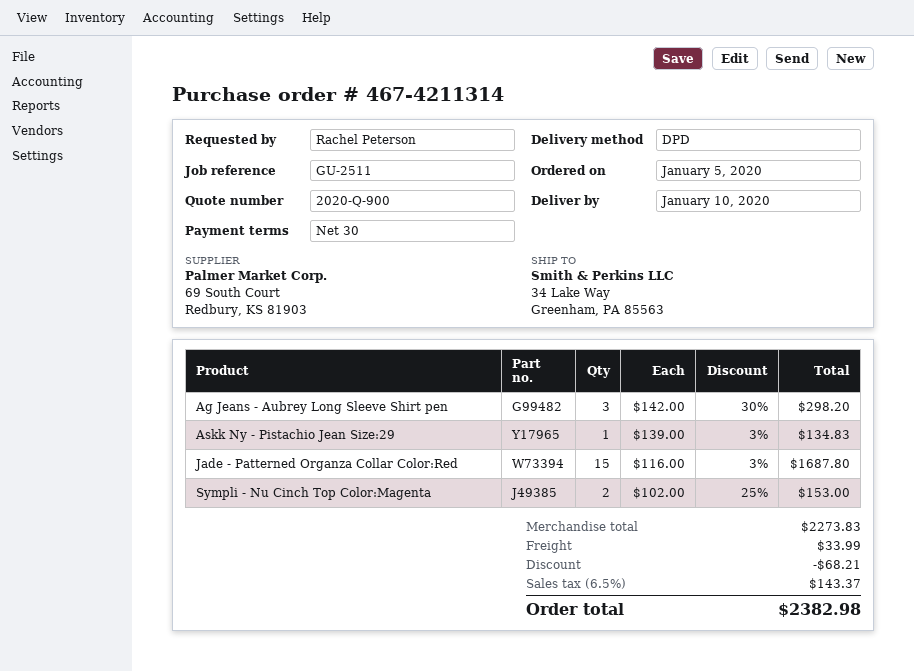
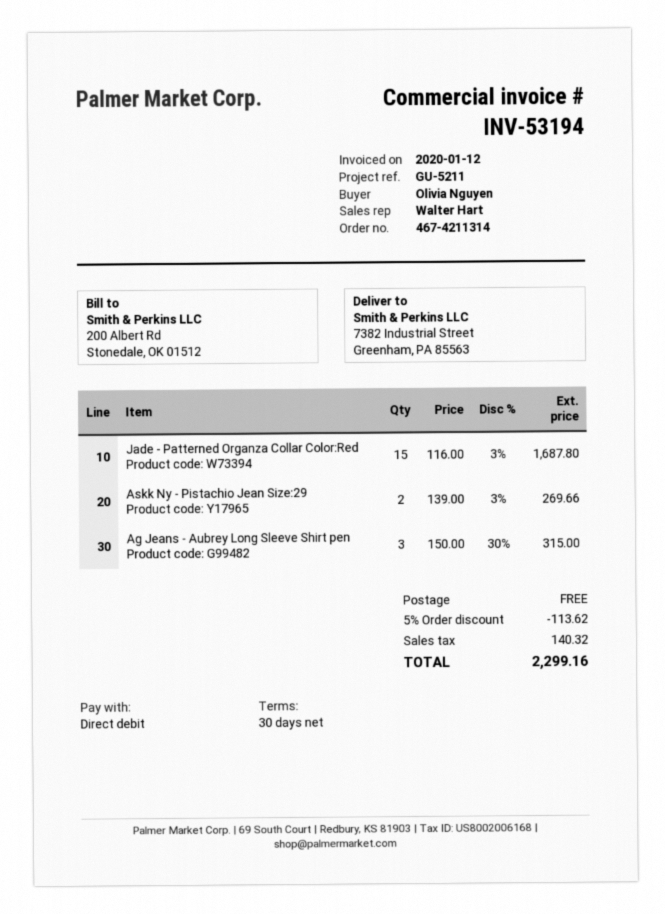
reference: GU-2511 -> GU-5211
ordered by: Rachel Peterson -> Olivia Nguyen
ship to: 34 Lake Way, Greenham, PA 85563 -> 7382 Industrial Street, Greenham, PA 85563
Ag Jeans - Aubrey Long Sleeve Shirt pen: 3 x 142.00 - 30% = 298.20 -> 3 x 150.00 - 30% = 315.00
Askk Ny - Pistachio Jean Size:29: 1 x 139.00 - 3% = 134.83 -> 2 x 139.00 - 3% = 269.66
Sympli - Nu Cinch Top Color:Magenta: 2 x 102.00 - 25% = 153.00 -> none
discount: 68.21 -> 113.62
shipping: 33.99 -> 0.00
tax: 143.37 -> 140.32
total: 2382.98 -> 2299.16

